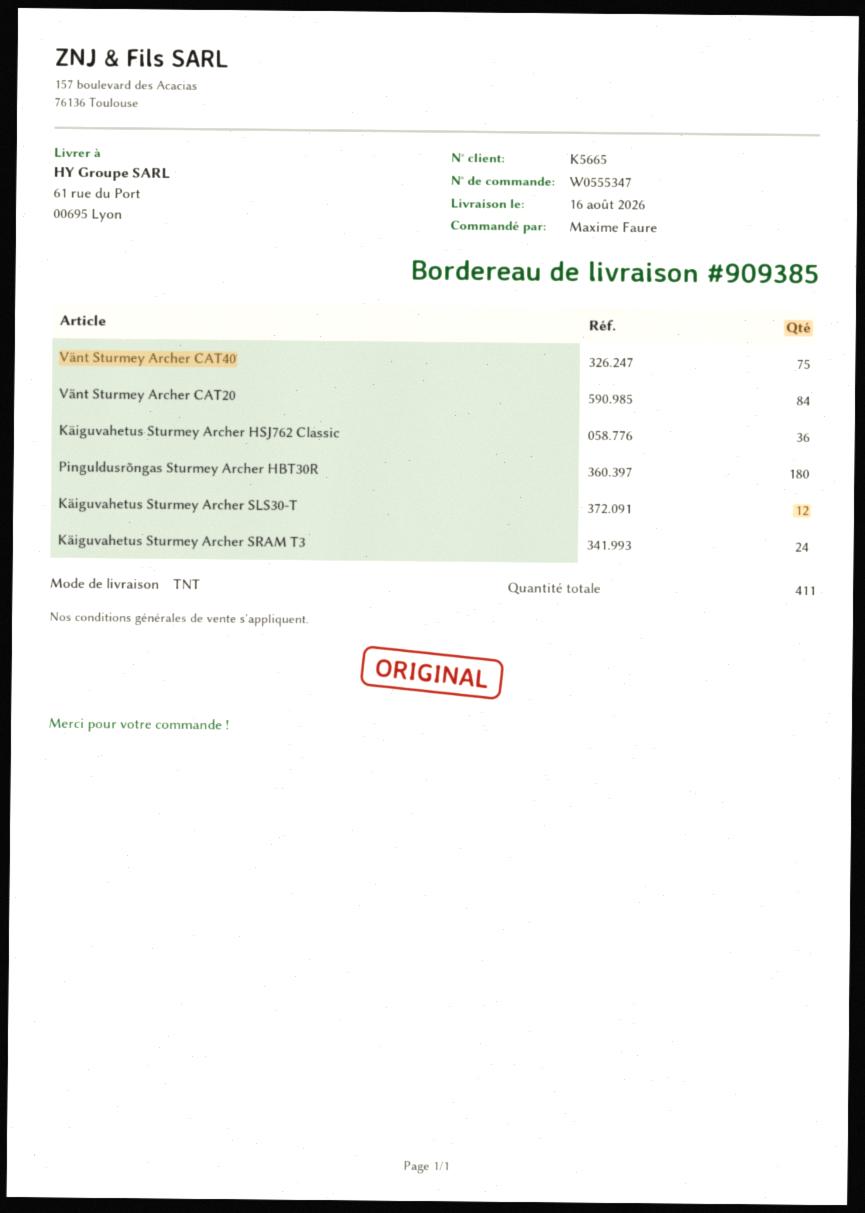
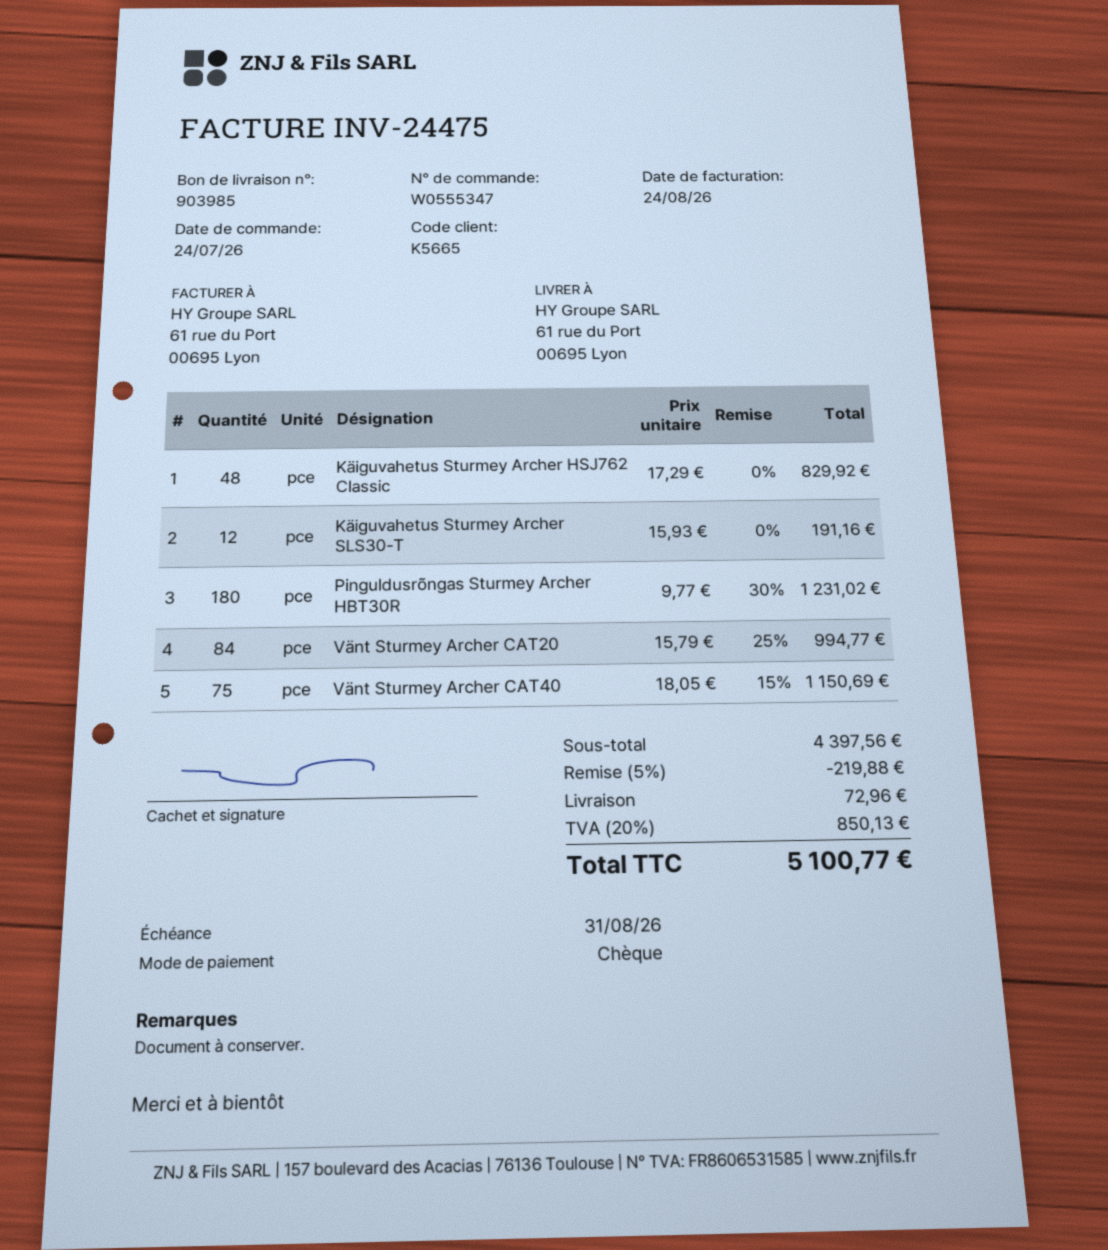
delivery note number: 909385 -> 903985
Käiguvahetus Sturmey Archer HSJ762 Classic: 36 -> 48
Käiguvahetus Sturmey Archer SRAM T3: 24 -> none

